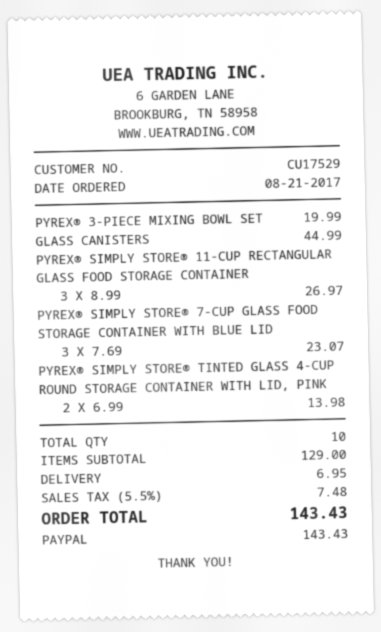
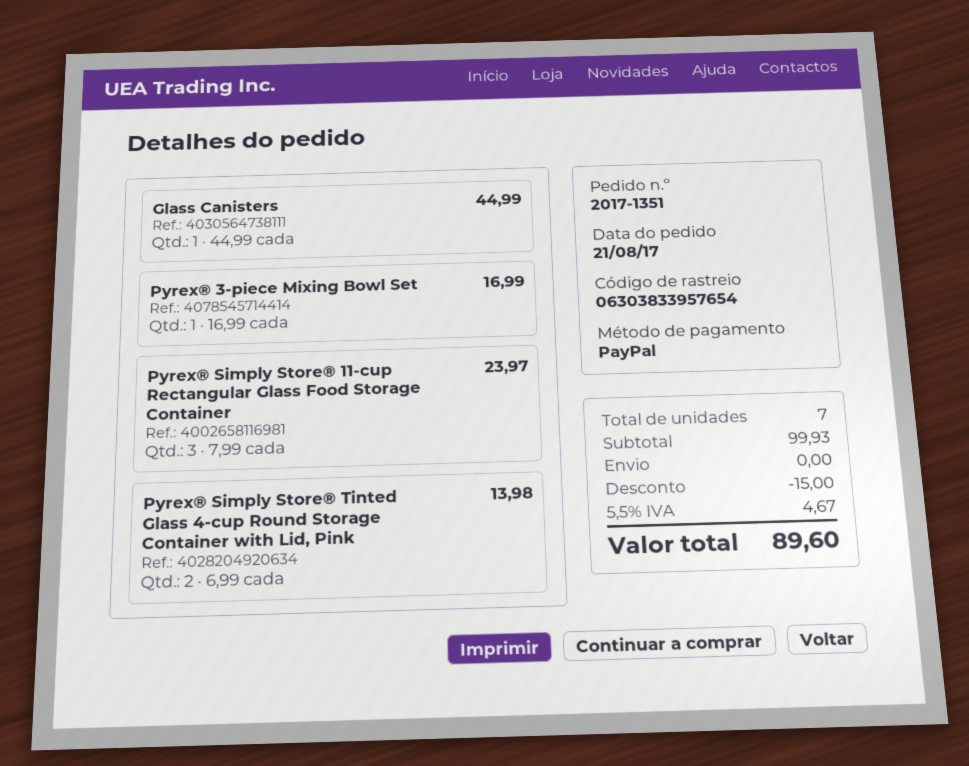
PYREX® 3-PIECE MIXING BOWL SET: 1 x 19.99 = 19.99 -> 1 x 16.99 = 16.99
PYREX® SIMPLY STORE® 11-CUP RECTANGULAR GLASS FOOD STORAGE CONTAINER: 3 x 8.99 = 26.97 -> 3 x 7.99 = 23.97
PYREX® SIMPLY STORE® 7-CUP GLASS FOOD STORAGE CONTAINER WITH BLUE LID: 3 x 7.69 = 23.07 -> none
total quantity: 10 -> 7
subtotal: 129.00 -> 99.93
discount: none -> 15.00
shipping: 6.95 -> 0.00
tax: 5.5% = 7.48 -> 5.5% = 4.67
total: 143.43 -> 89.60

